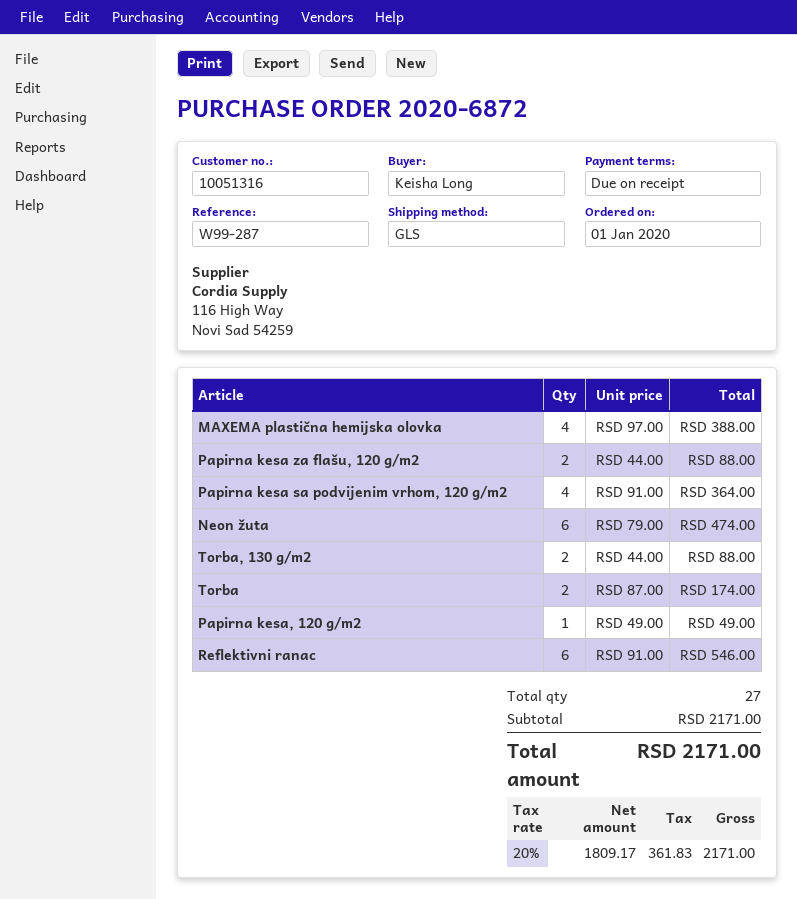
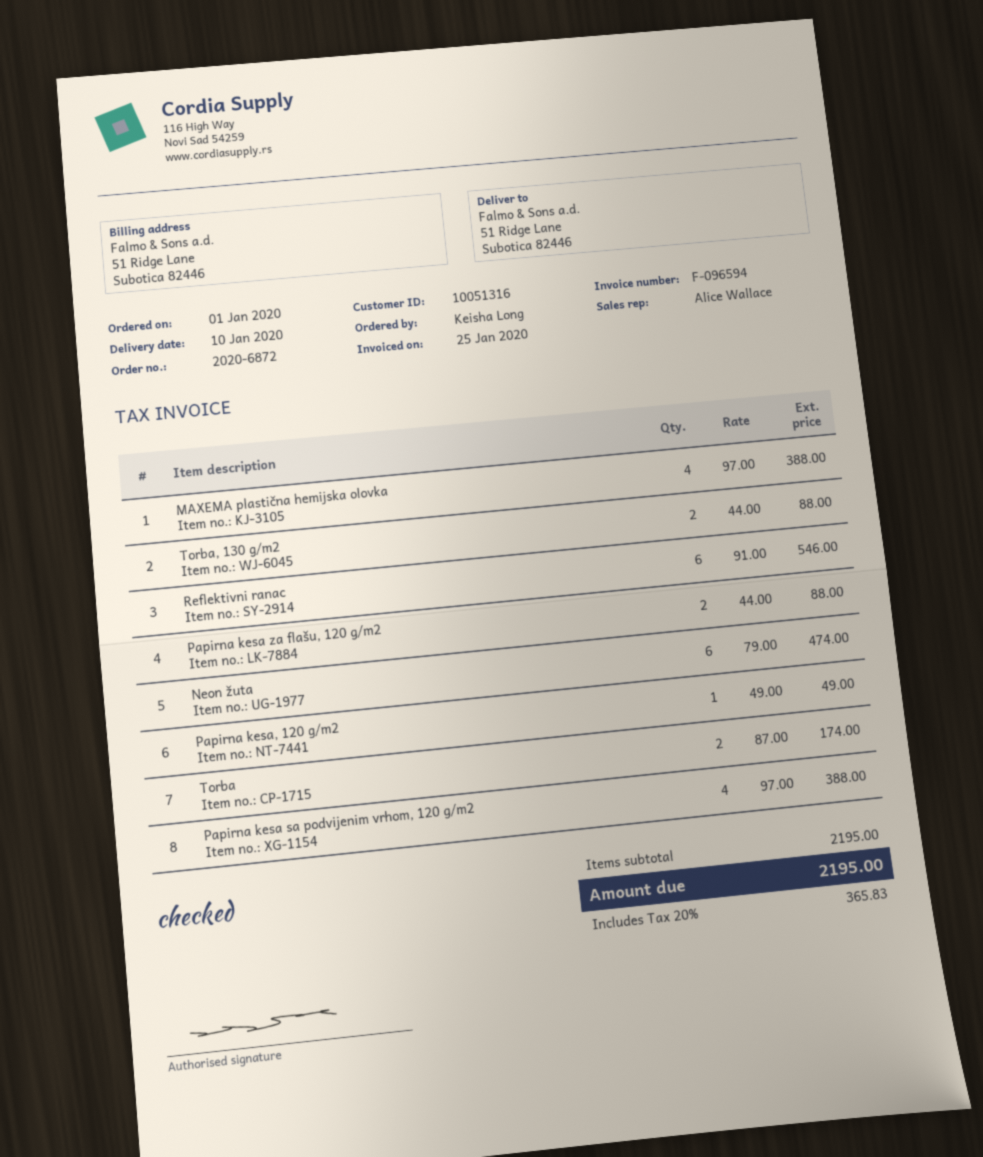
Papirna kesa sa podvijenim vrhom, 120 g/m2: 4 x 91.00 = 364.00 -> 4 x 97.00 = 388.00
subtotal: 2171.00 -> 2195.00
tax: 20% = 361.83 -> 20% = 365.83
total: 2171.00 -> 2195.00

